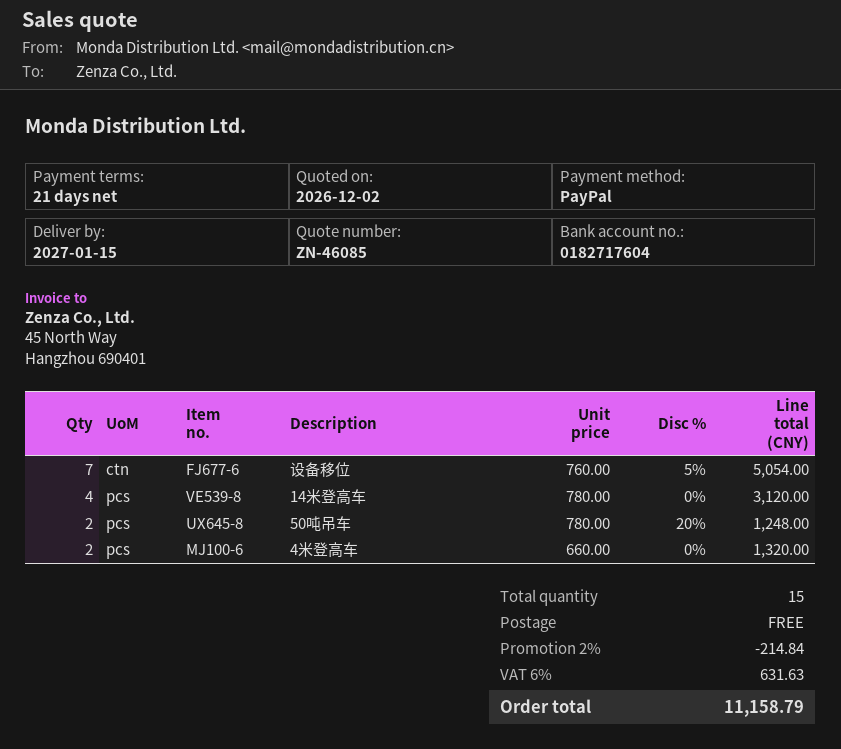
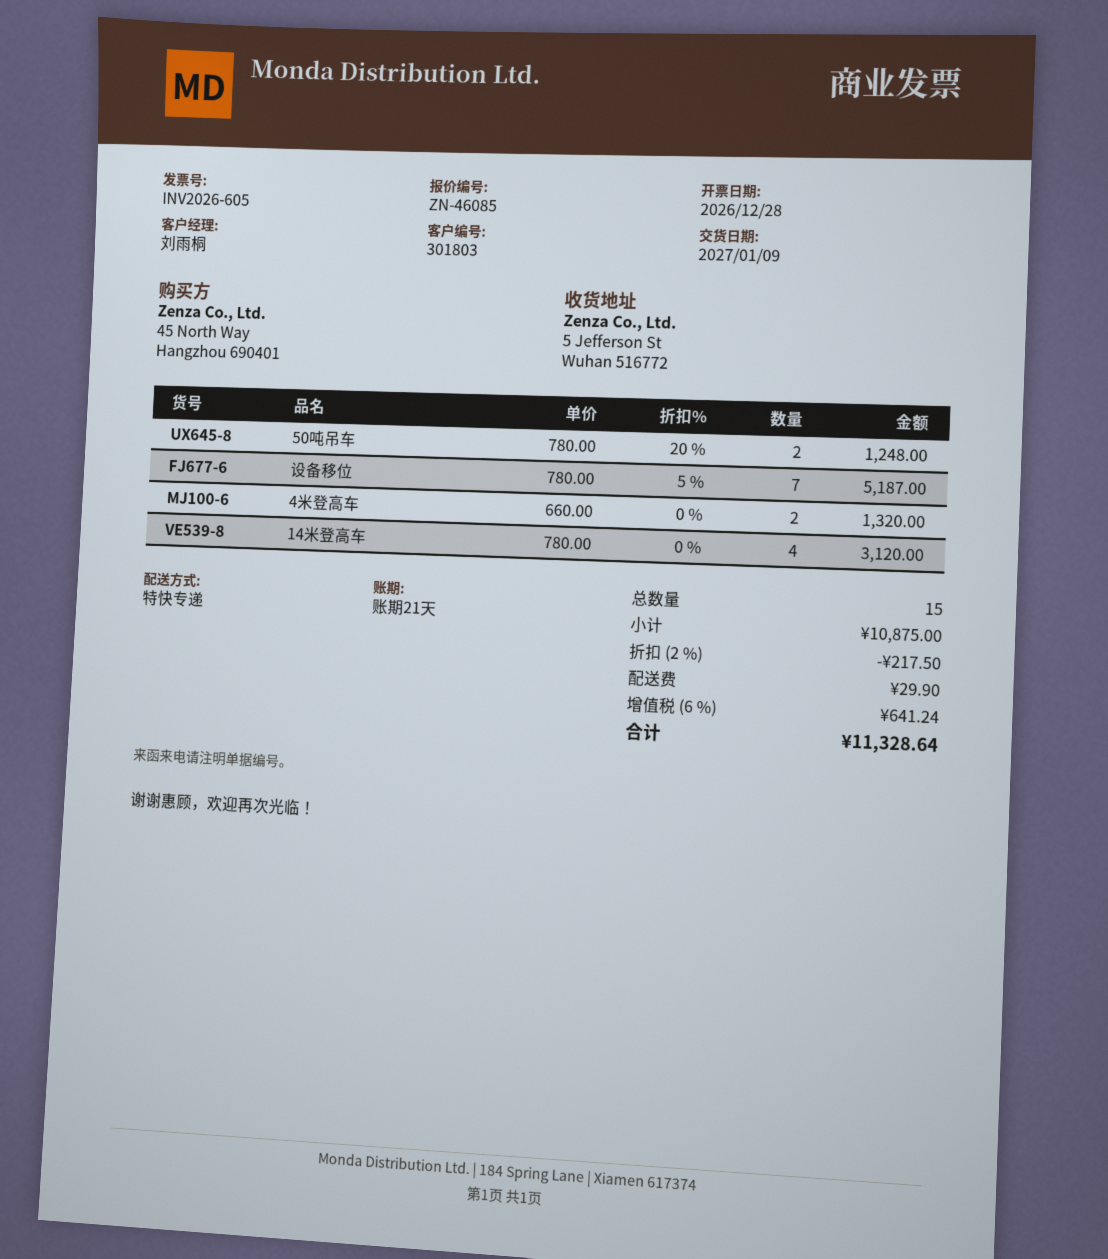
delivery date: 2027-01-15 -> 2027-01-09
设备移位: 7 x 760.00 - 5% = 5054.00 -> 7 x 780.00 - 5% = 5187.00
discount: 2% = 214.84 -> 2% = 217.50
shipping: 0.00 -> 29.90
tax: 6% = 631.63 -> 6% = 641.24
total: 11158.79 -> 11328.64

